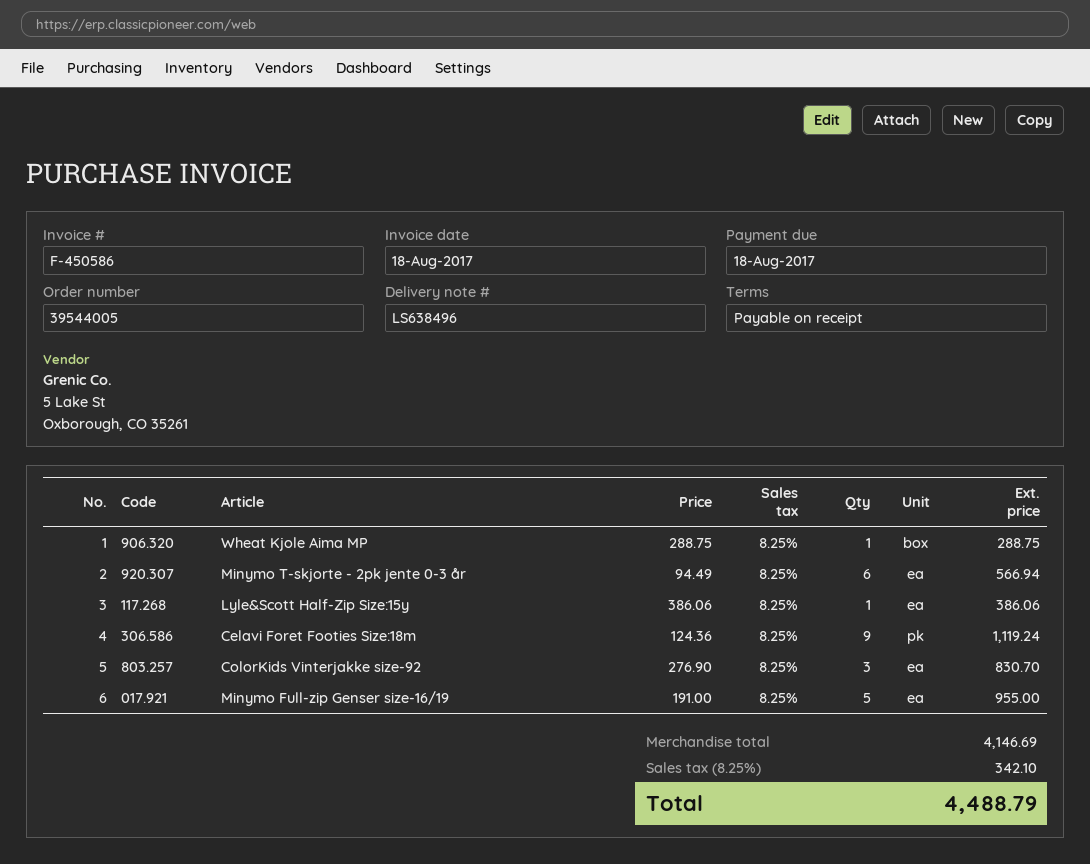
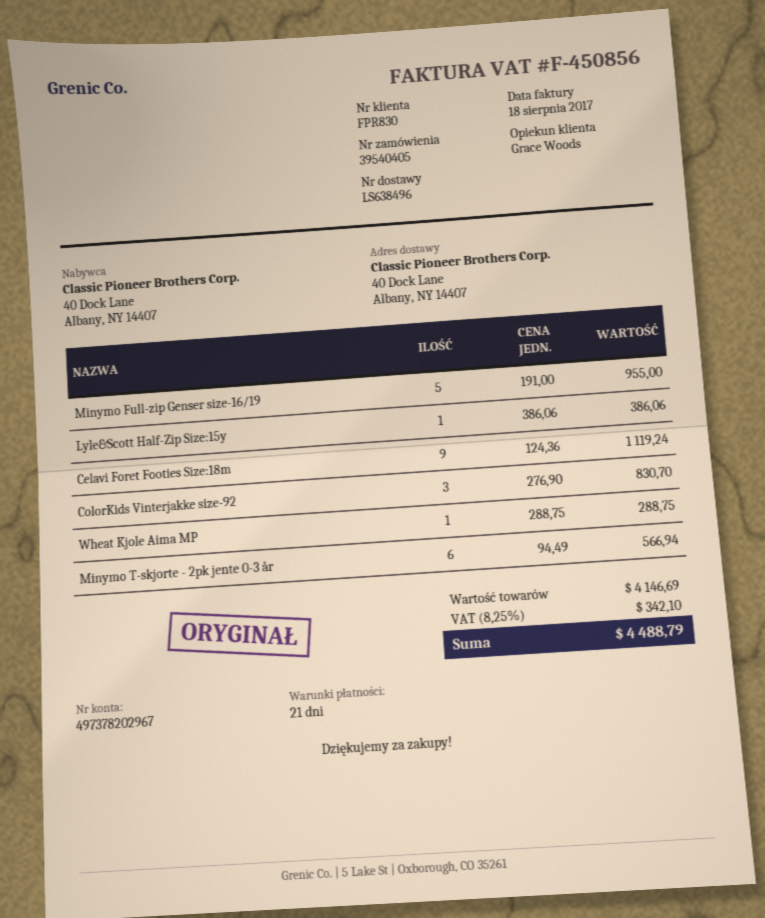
order number: 39544005 -> 39540405
invoice number: F-450586 -> F-450856
payment terms: on receipt -> 21 days

